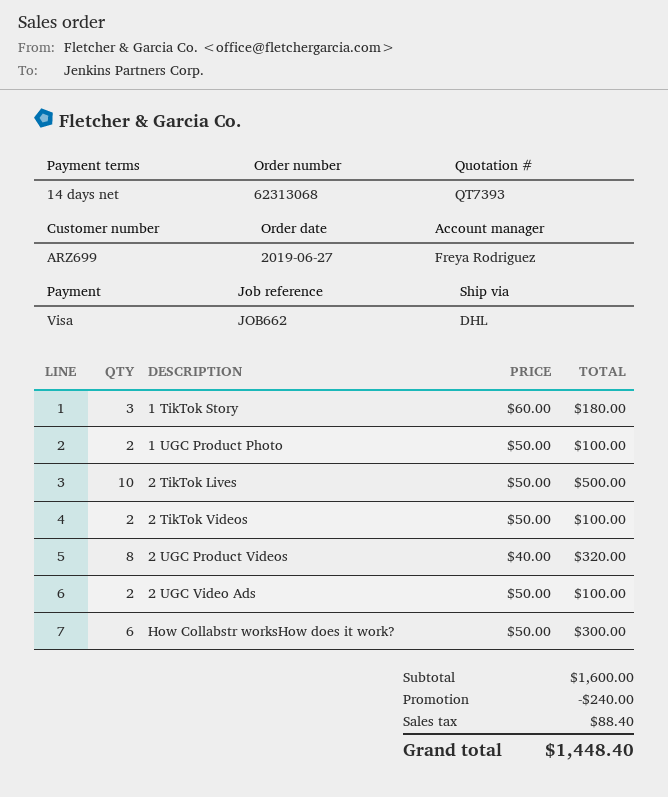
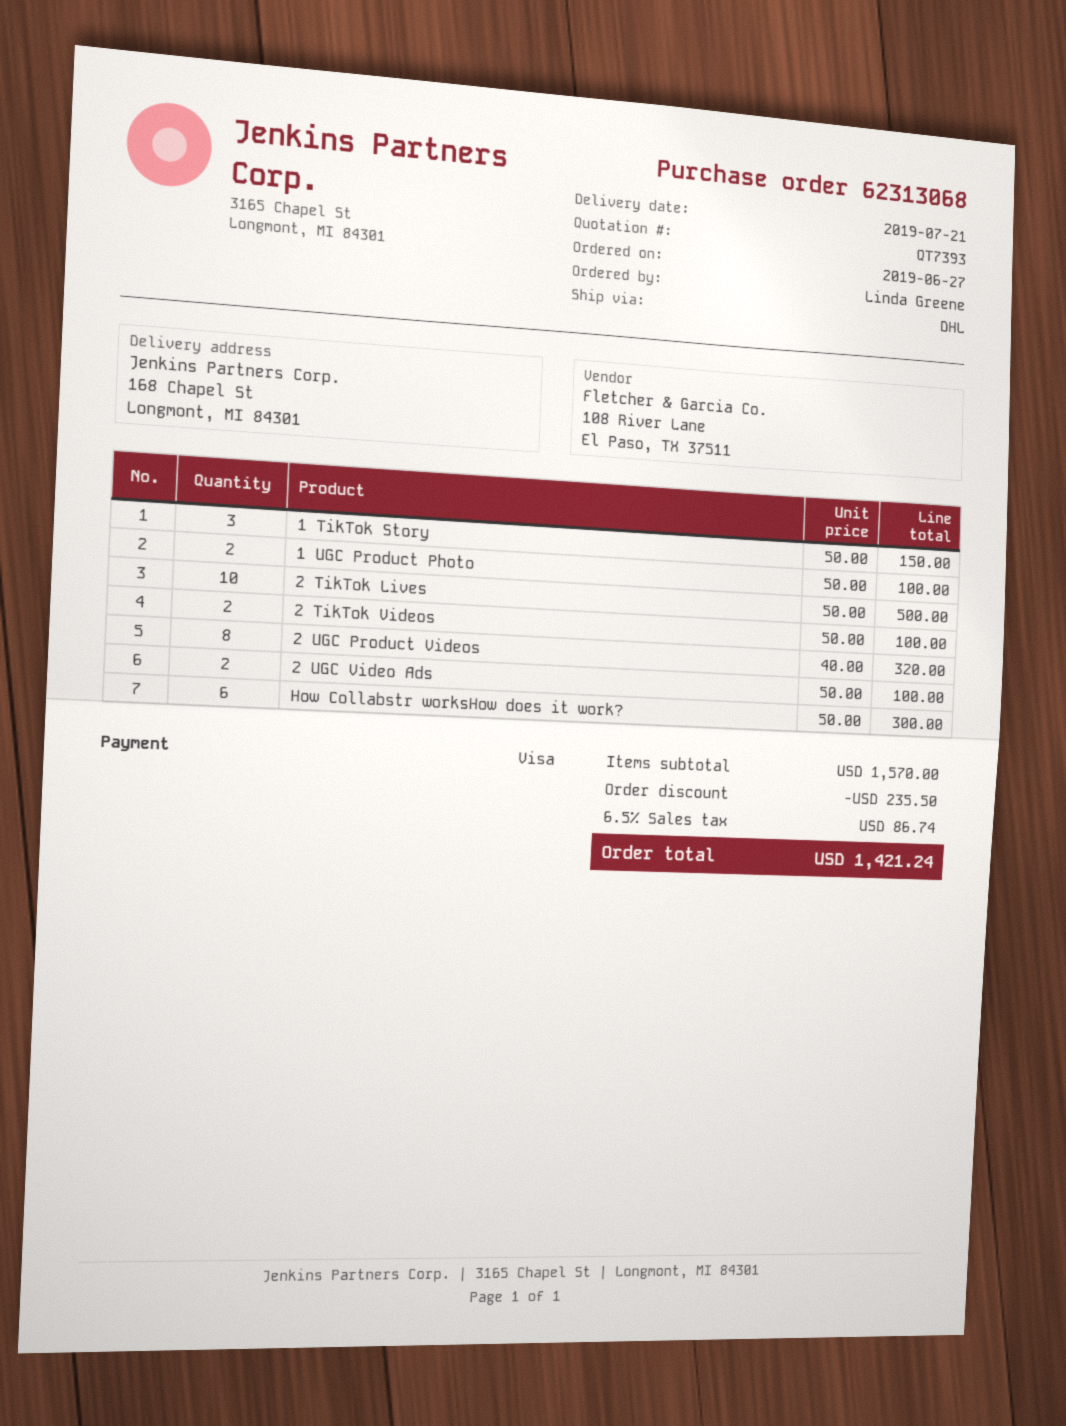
1 TikTok Story: 3 x 60.00 = 180.00 -> 3 x 50.00 = 150.00
subtotal: 1600.00 -> 1570.00
discount: 240.00 -> 235.50
tax: 88.40 -> 86.74
total: 1448.40 -> 1421.24

